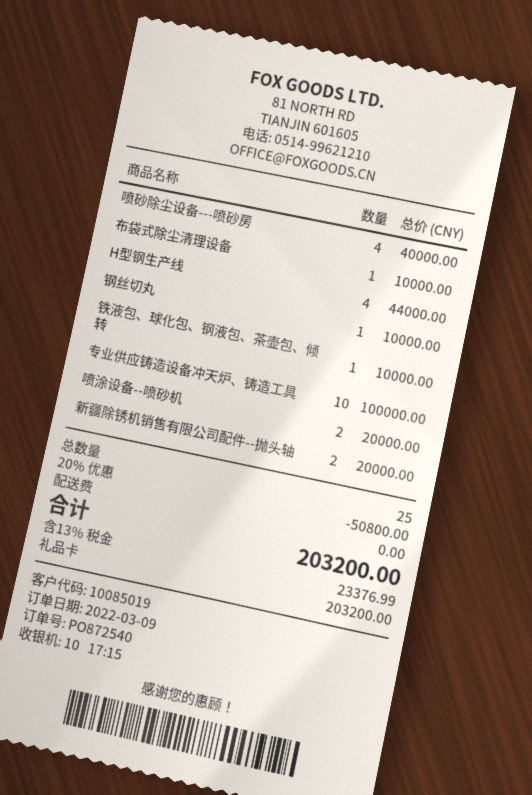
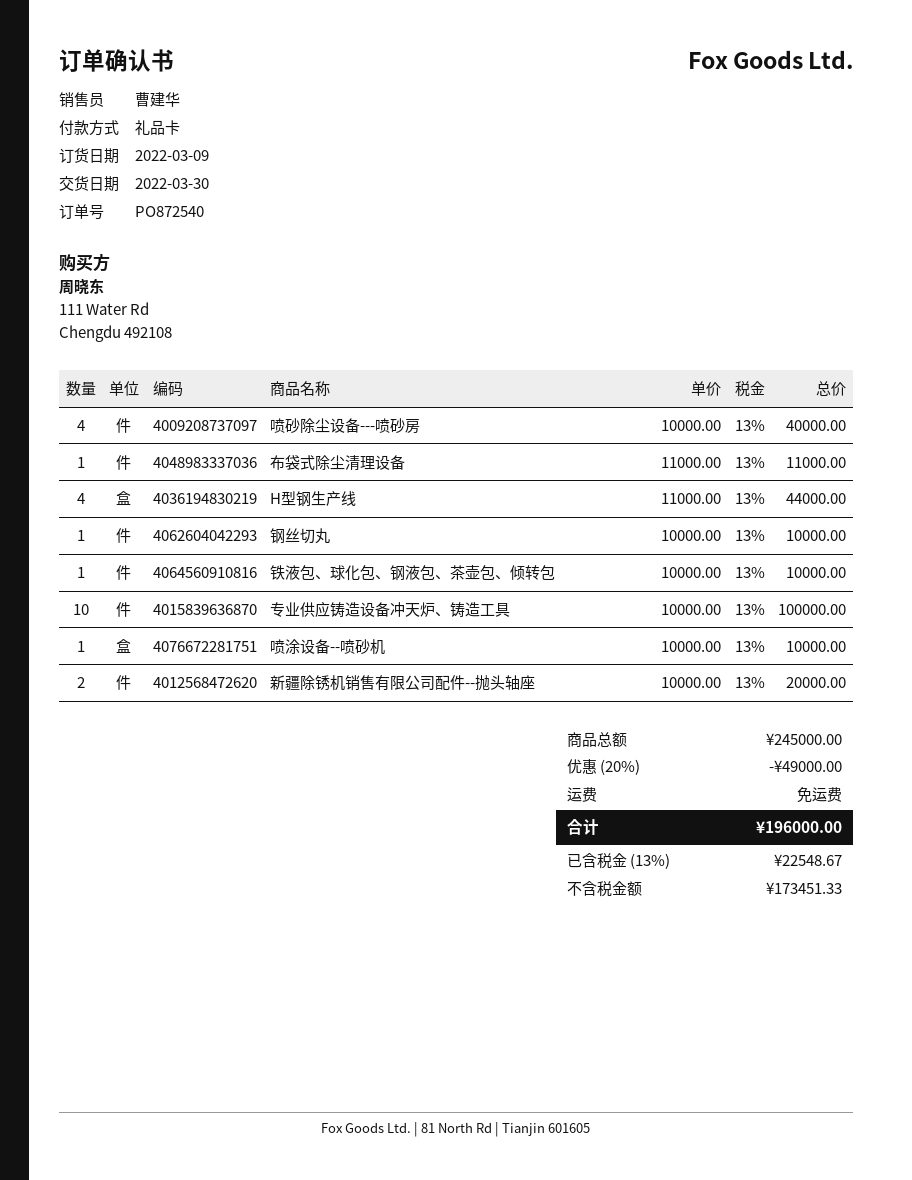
布袋式除尘清理设备: 1 for 10000.00 -> 1 for 11000.00
喷涂设备--喷砂机: 2 for 20000.00 -> 1 for 10000.00
discount: 20% = 50800.00 -> 20% = 49000.00
tax: 13% = 23376.99 -> 13% = 22548.67
total: 203200.00 -> 196000.00

